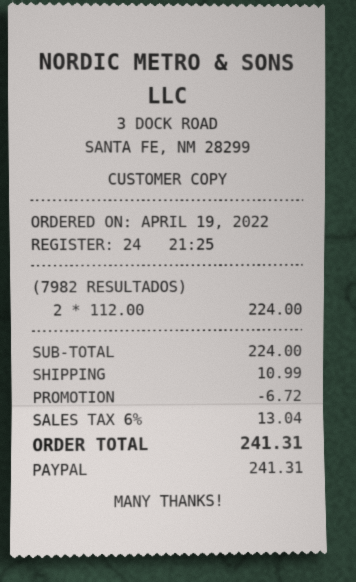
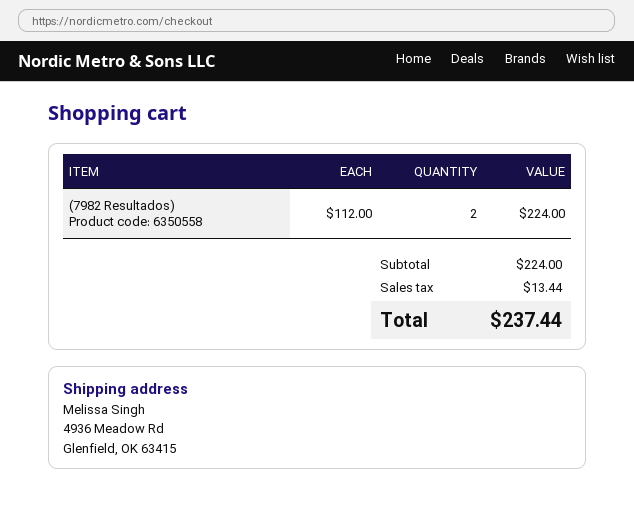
discount: 6.72 -> none
shipping: 10.99 -> none
tax: 13.04 -> 13.44
total: 241.31 -> 237.44

